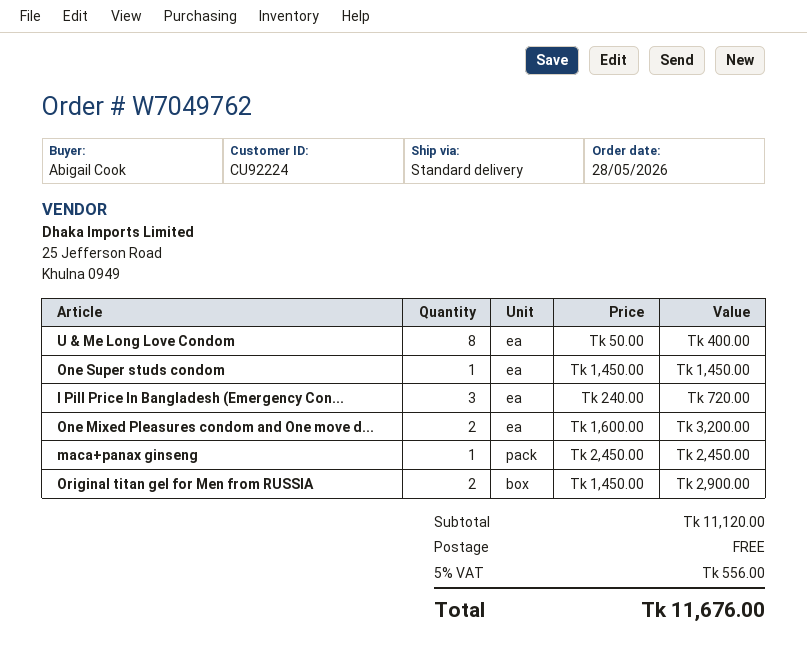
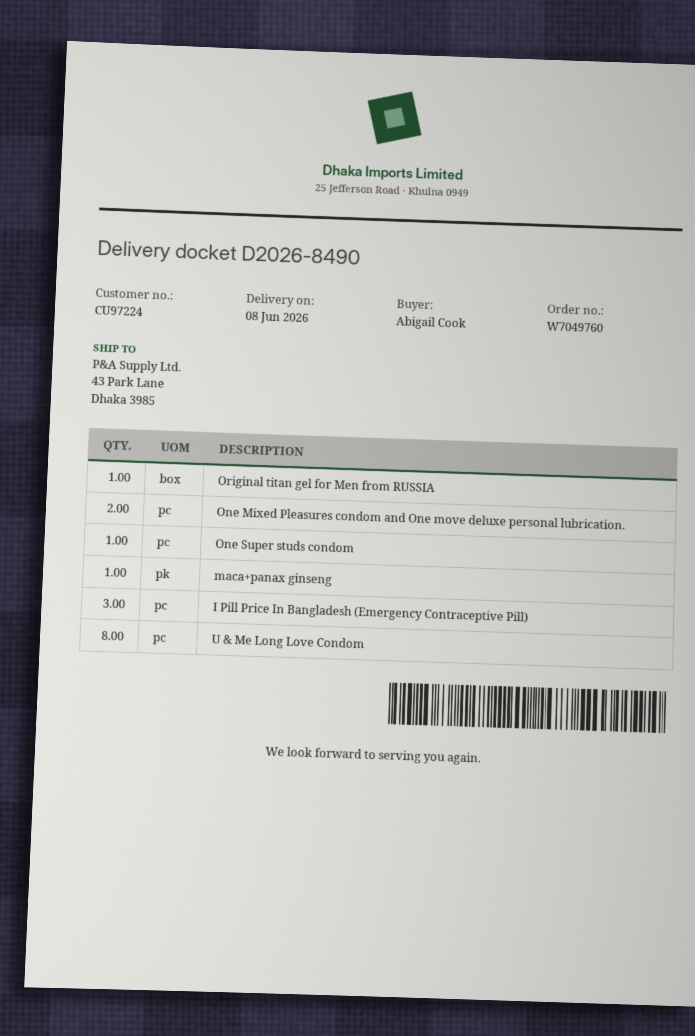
order number: W7049762 -> W7049760
customer number: CU92224 -> CU97224
Original titan gel for Men from RUSSIA: 2 -> 1

